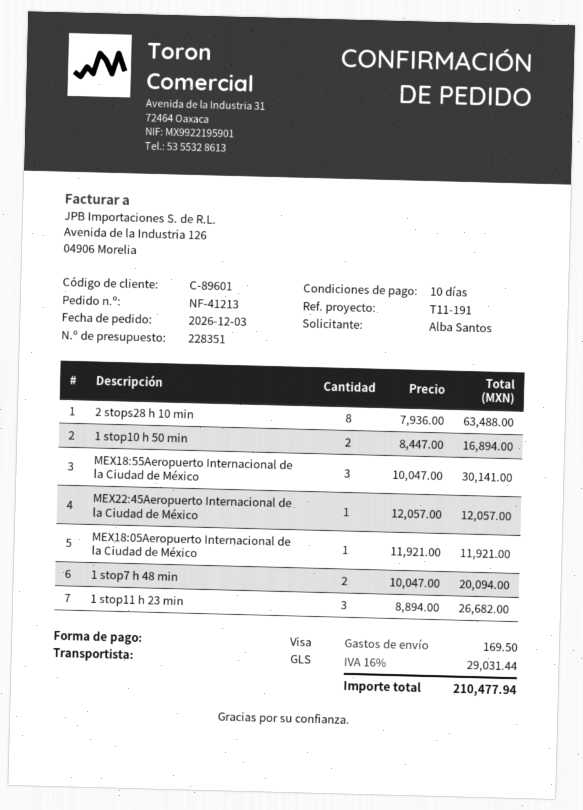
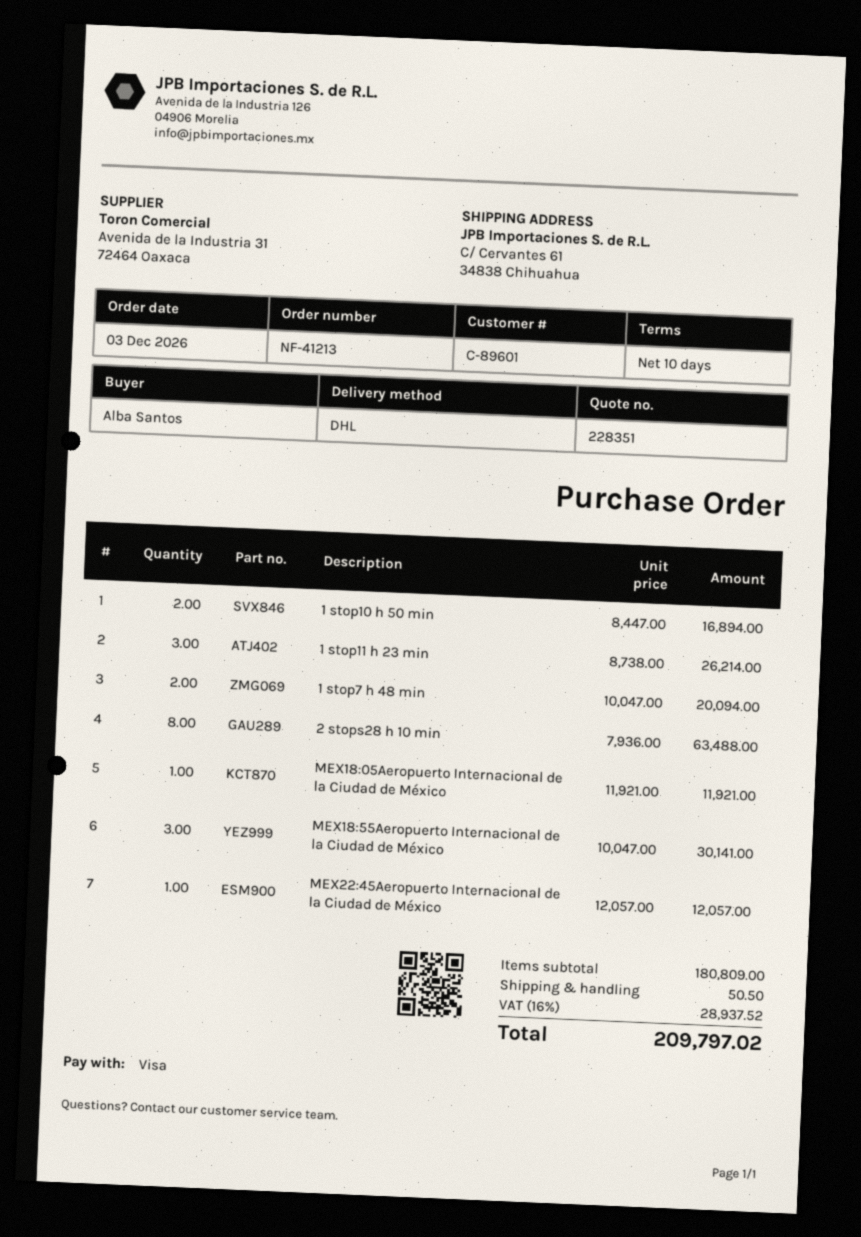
shipping method: GLS -> DHL
1 stop11 h 23 min: 3 x 8894.00 = 26682.00 -> 3 x 8738.00 = 26214.00
shipping: 169.50 -> 50.50
tax: 16% = 29031.44 -> 16% = 28937.52
total: 210477.94 -> 209797.02

